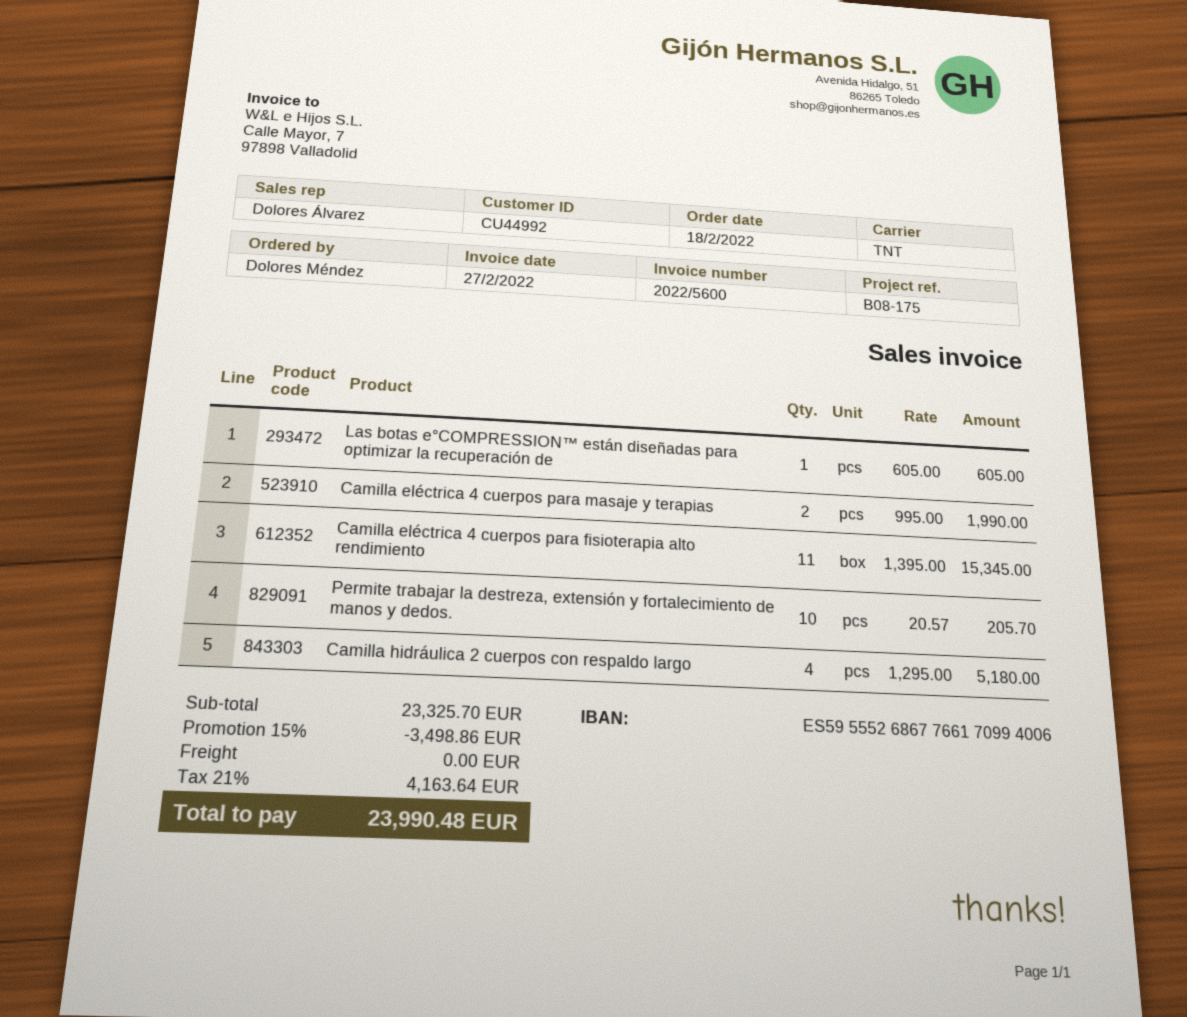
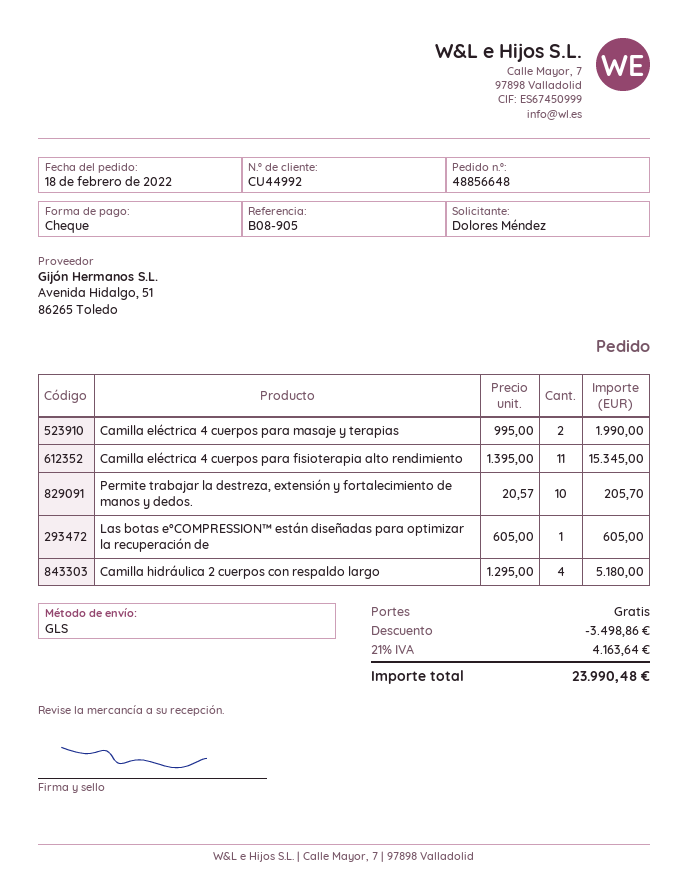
reference: B08-175 -> B08-905
shipping method: TNT -> GLS

